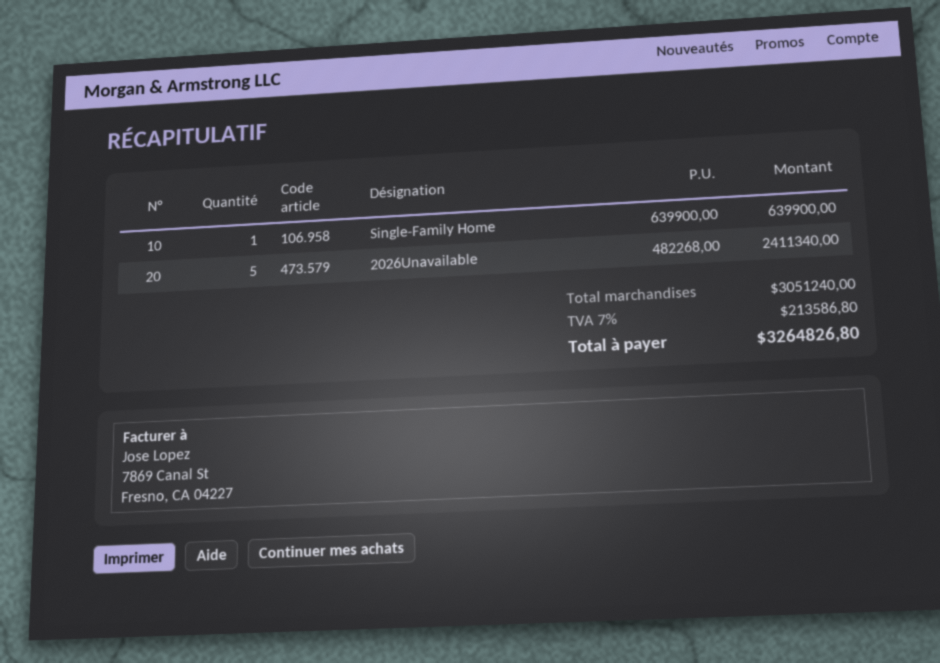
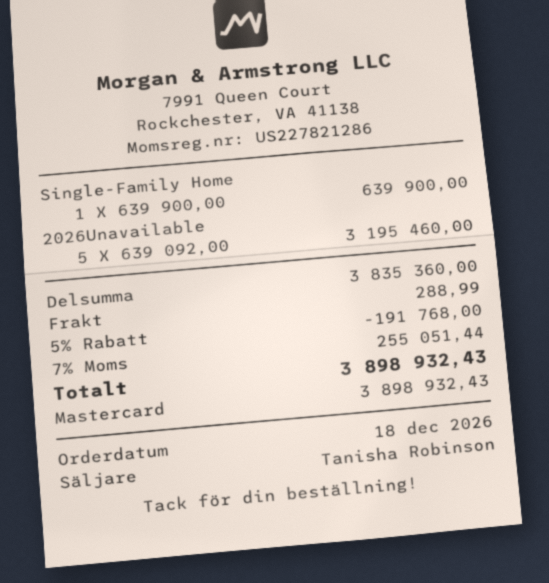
2026Unavailable: 5 x 482268.00 = 2411340.00 -> 5 x 639092.00 = 3195460.00
subtotal: 3051240.00 -> 3835360.00
discount: none -> 5% = 191768.00
shipping: none -> 288.99
tax: 7% = 213586.80 -> 7% = 255051.44
total: 3264826.80 -> 3898932.43

